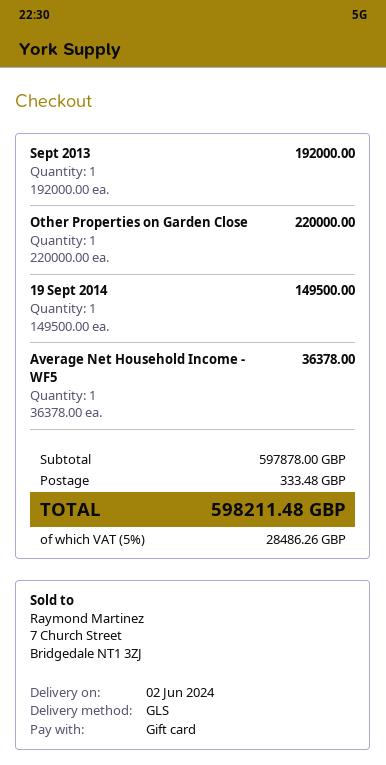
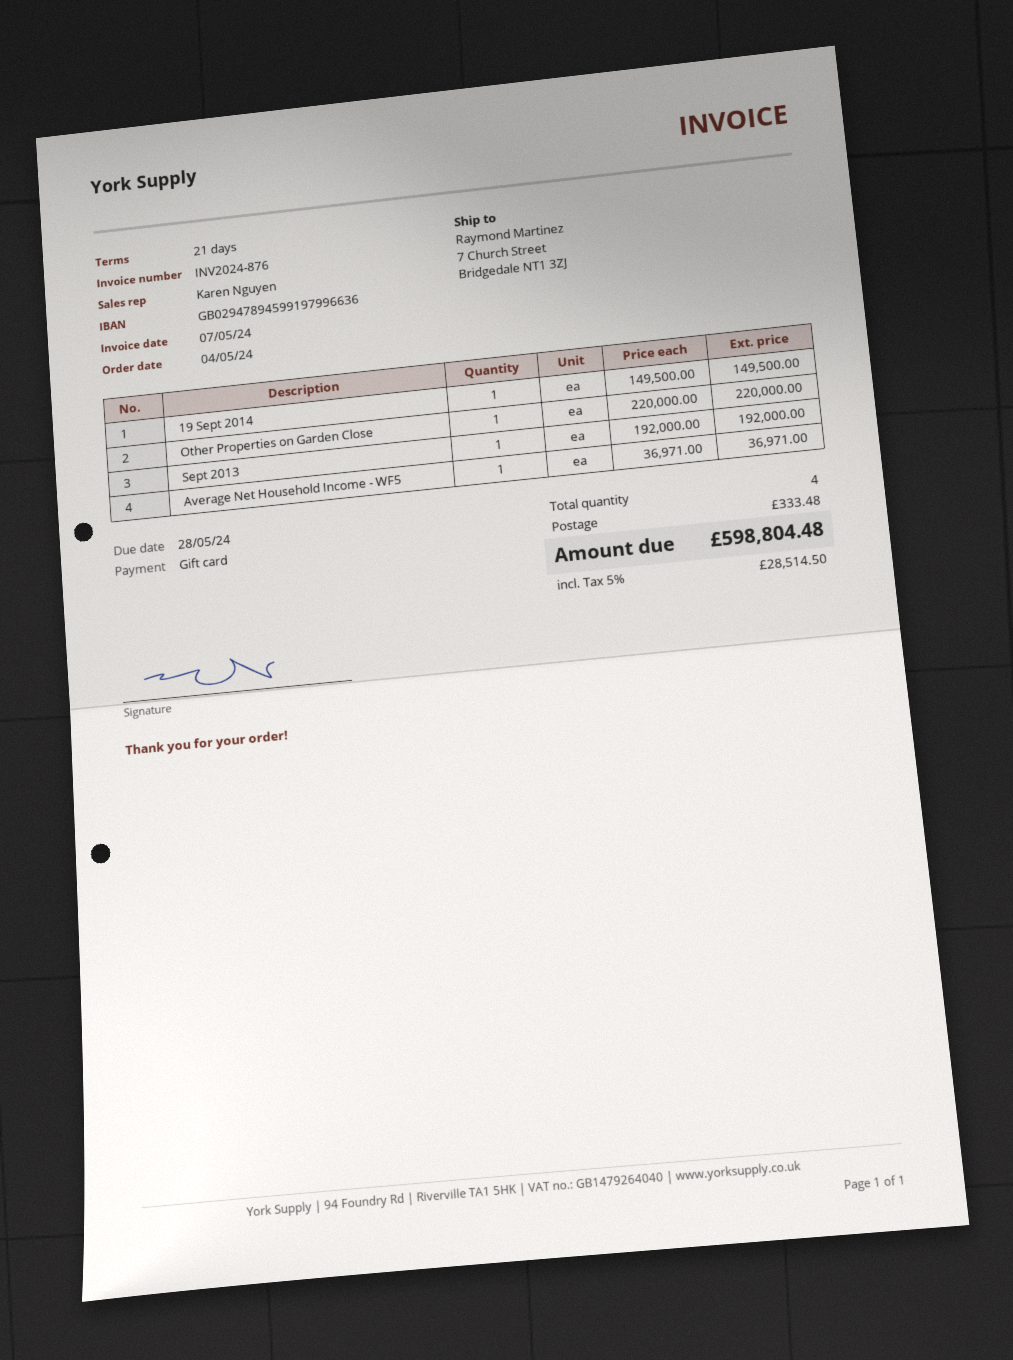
Average Net Household Income - WF5: 1 x 36378.00 = 36378.00 -> 1 x 36971.00 = 36971.00
tax: 5% = 28486.26 -> 5% = 28514.50
total: 598211.48 -> 598804.48

